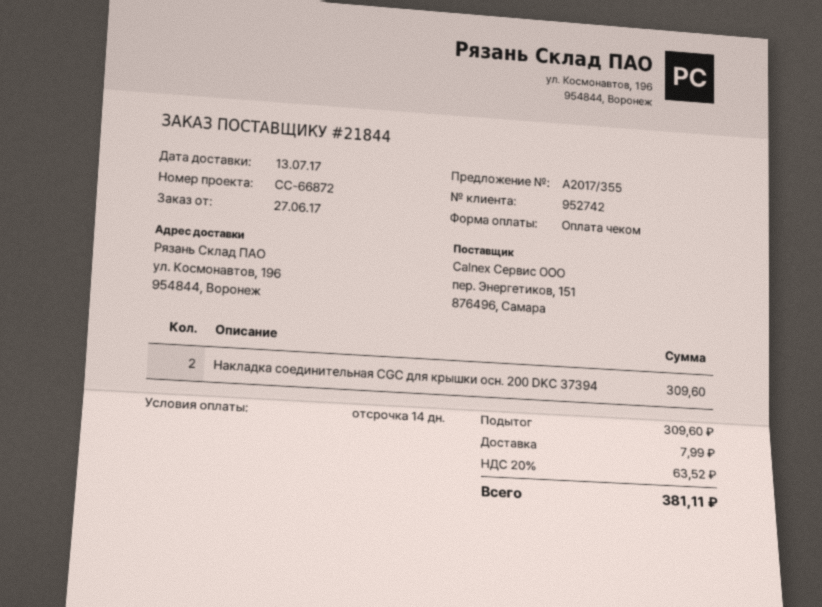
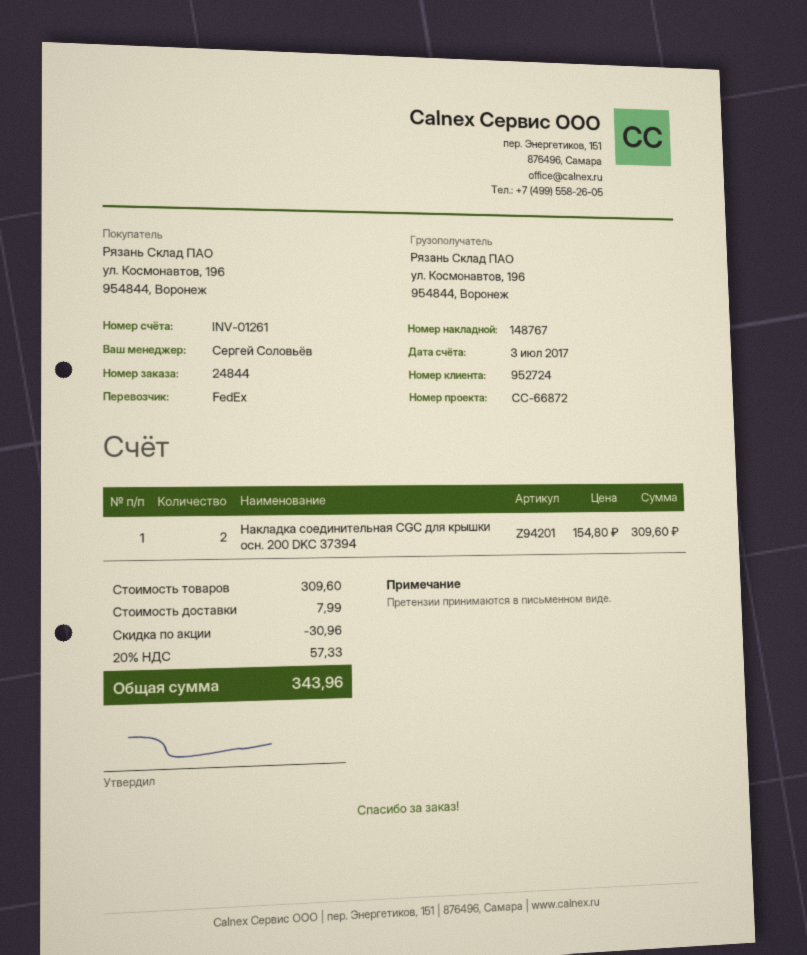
order number: 21844 -> 24844
customer number: 952742 -> 952724
discount: none -> 30.96
tax: 20% = 63.52 -> 20% = 57.33
total: 381.11 -> 343.96

